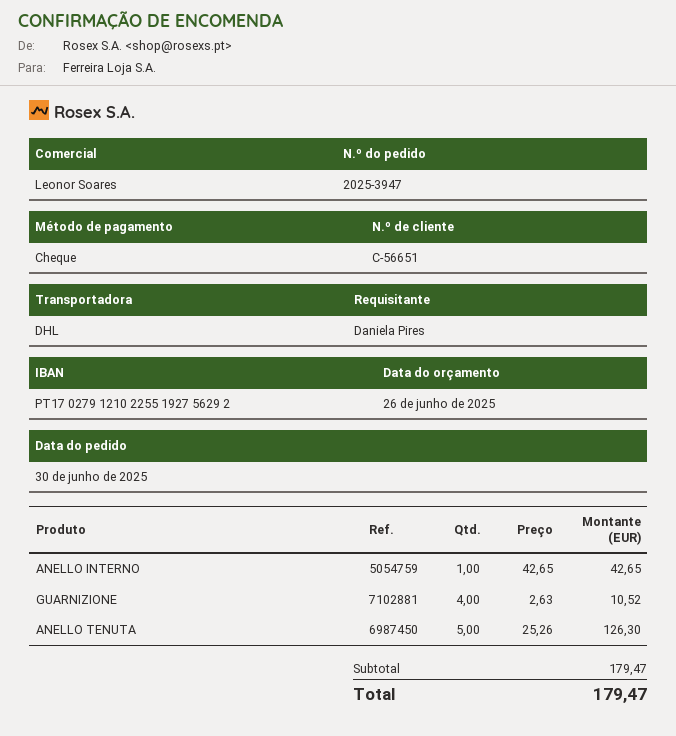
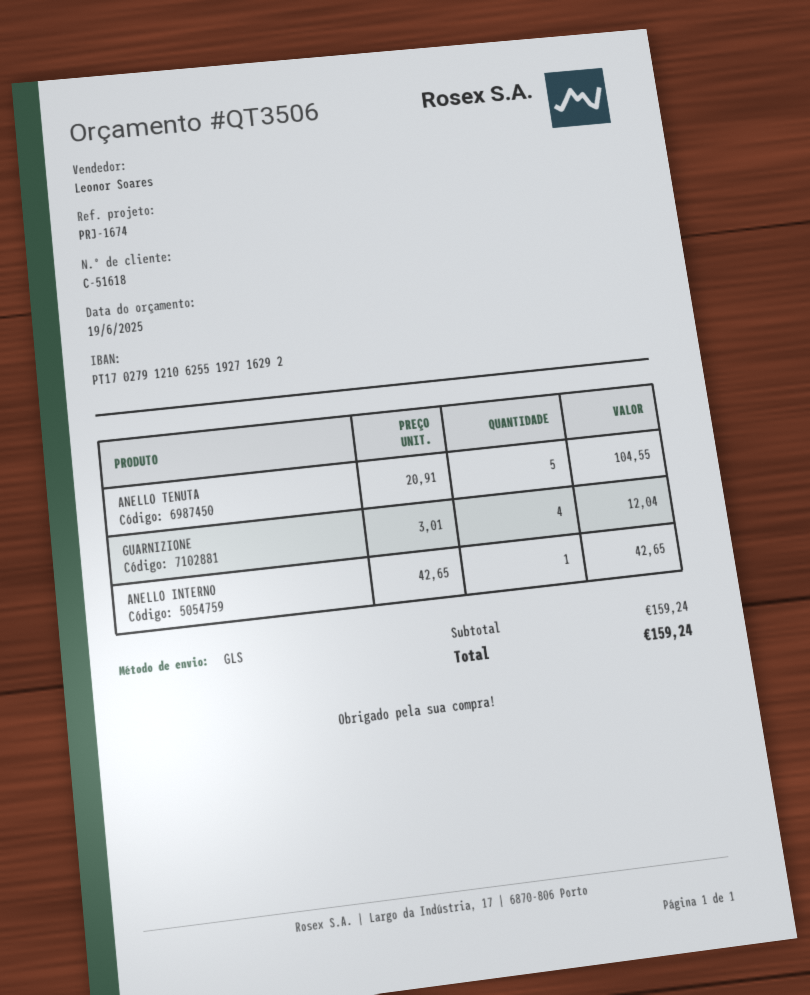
quote date: 2025-06-26 -> 2025-06-19
customer number: C-56651 -> C-51618
bank account: PT17027912102255192756292 -> PT17027912106255192716292
shipping method: DHL -> GLS
GUARNIZIONE: 4 x 2.63 = 10.52 -> 4 x 3.01 = 12.04
ANELLO TENUTA: 5 x 25.26 = 126.30 -> 5 x 20.91 = 104.55
subtotal: 179.47 -> 159.24
total: 179.47 -> 159.24

